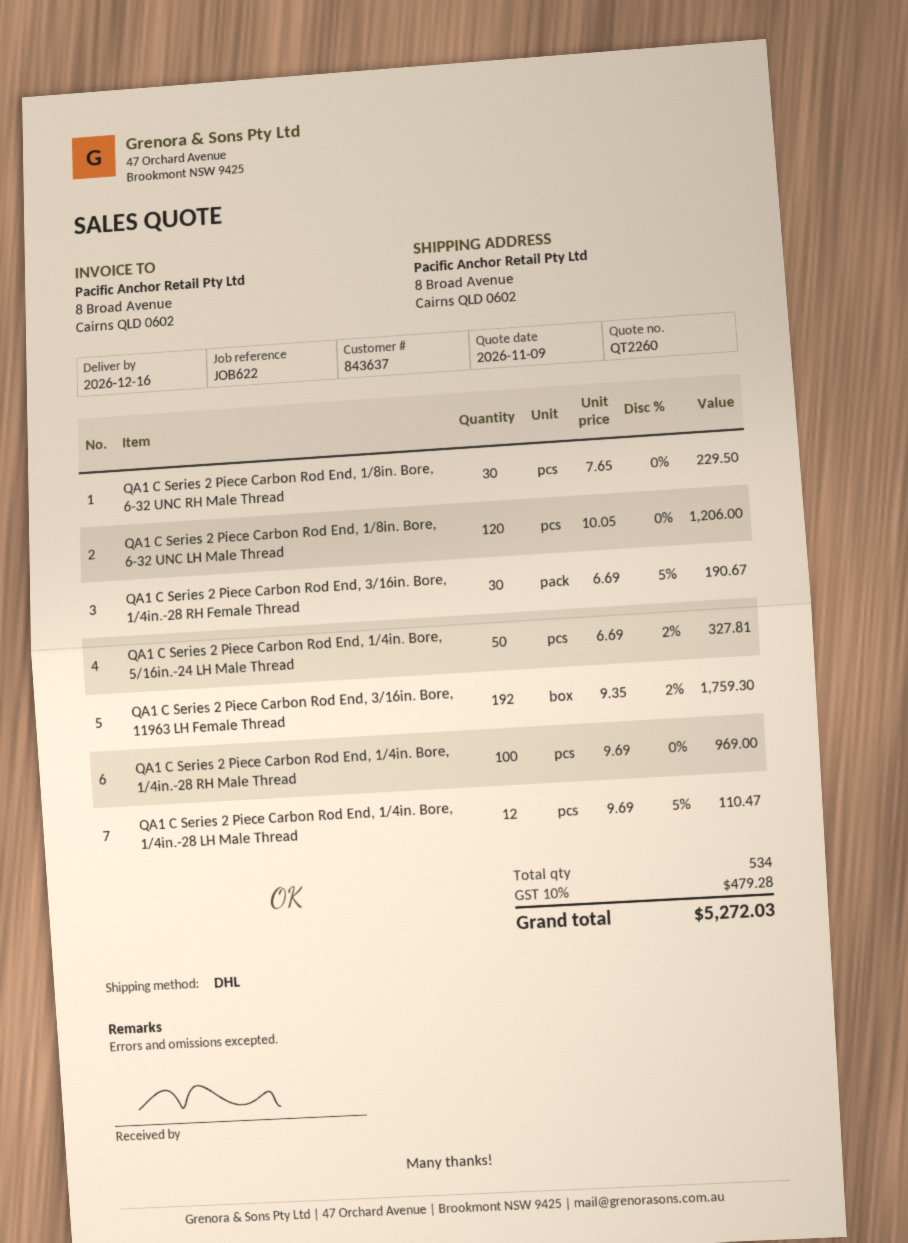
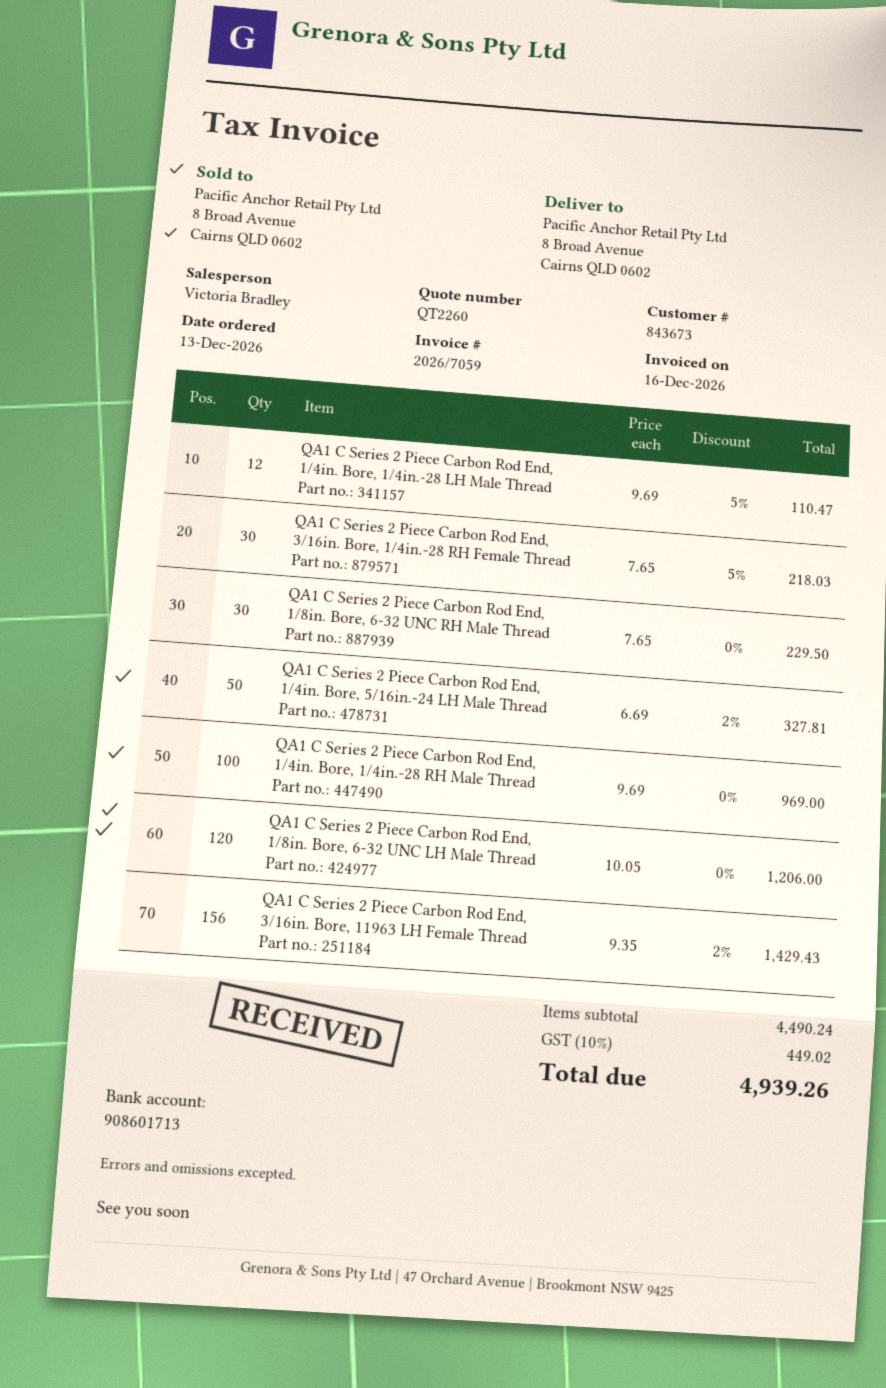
customer number: 843637 -> 843673
QA1 C Series 2 Piece Carbon Rod End, 3/16in. Bore, 1/4in.-28 RH Female Thread: 30 x 6.69 - 5% = 190.67 -> 30 x 7.65 - 5% = 218.03
QA1 C Series 2 Piece Carbon Rod End, 3/16in. Bore, 11963 LH Female Thread: 192 x 9.35 - 2% = 1759.30 -> 156 x 9.35 - 2% = 1429.43
tax: 10% = 479.28 -> 10% = 449.02
total: 5272.03 -> 4939.26

